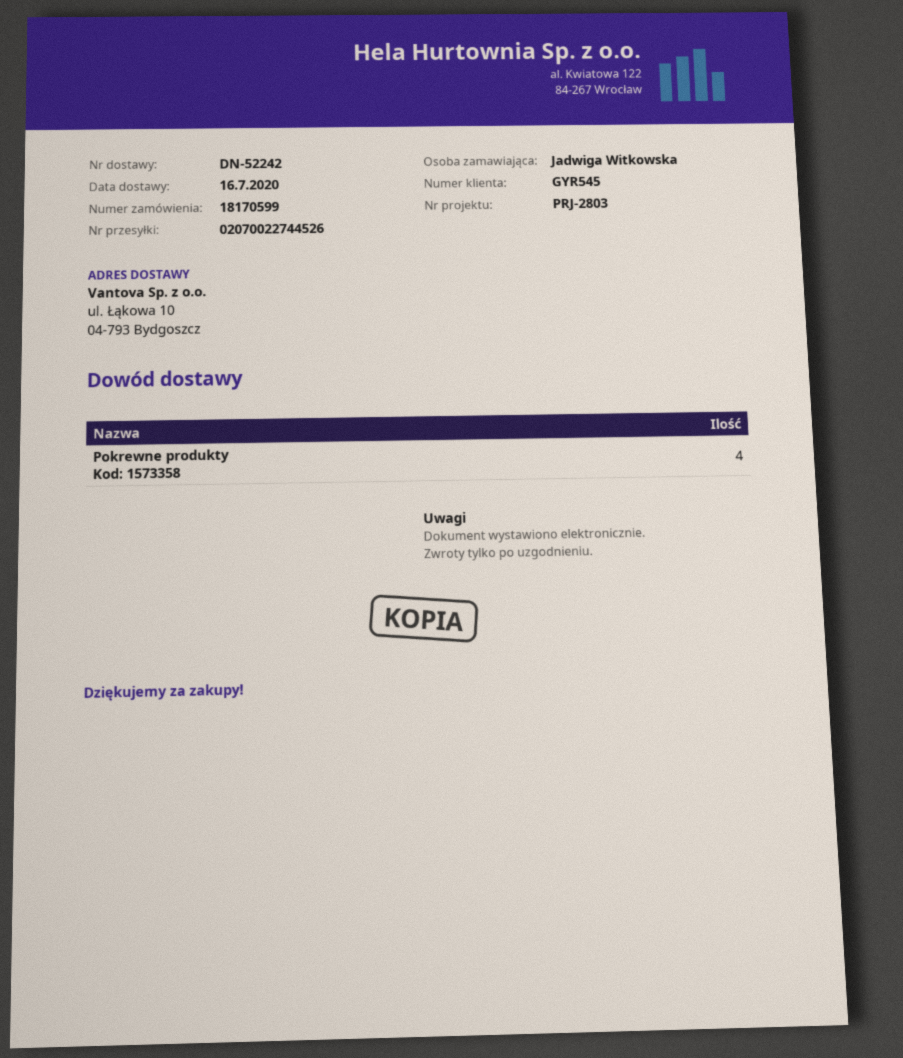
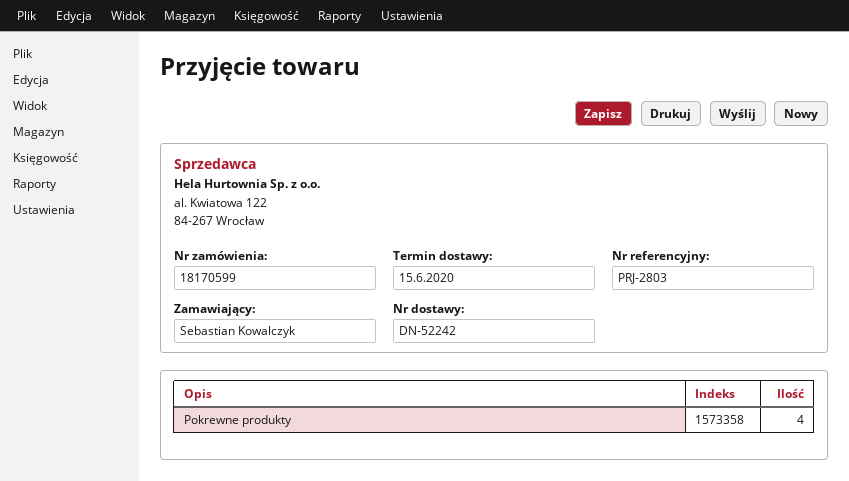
delivery date: 2020-07-16 -> 2020-06-15
ordered by: Jadwiga Witkowska -> Sebastian Kowalczyk

